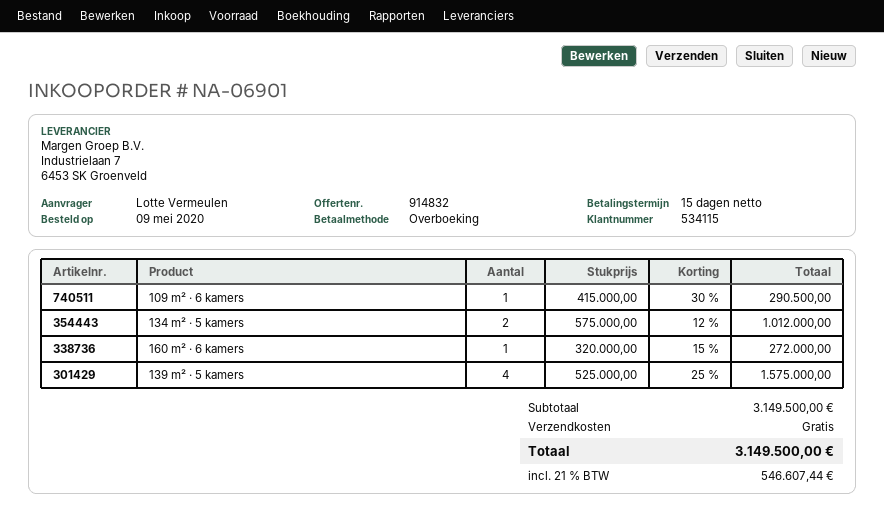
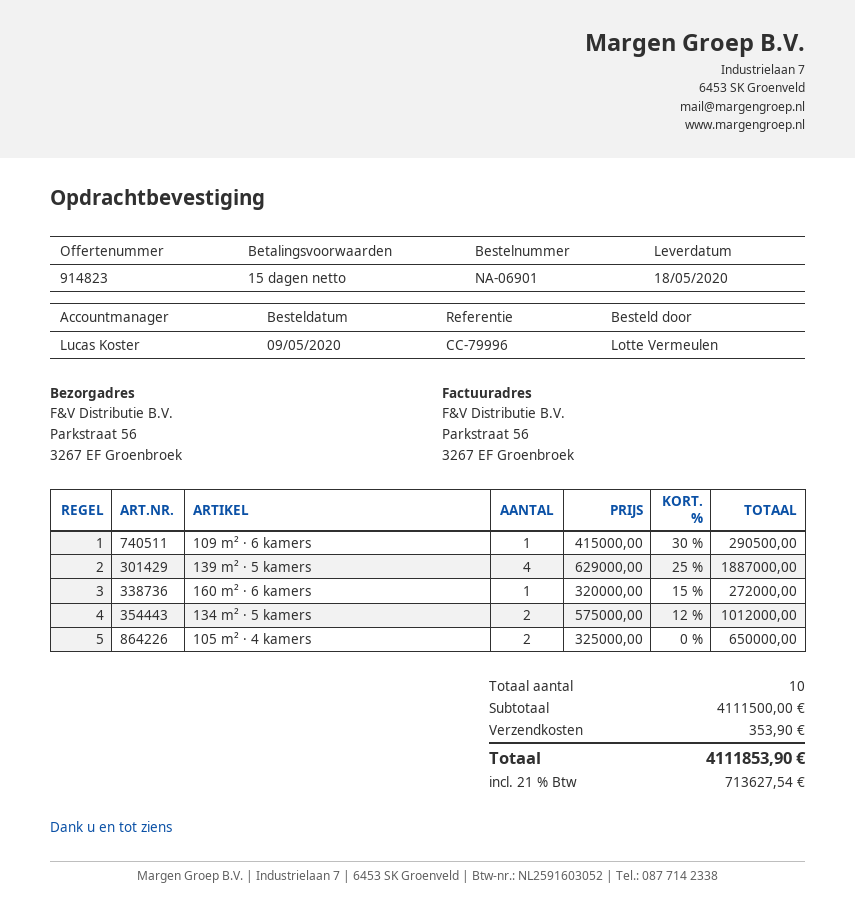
quote number: 914832 -> 914823
139 m² · 5 kamers: 4 x 525000.00 - 25% = 1575000.00 -> 4 x 629000.00 - 25% = 1887000.00
105 m² · 4 kamers: none -> 2 x 325000.00 = 650000.00
subtotal: 3149500.00 -> 4111500.00
shipping: 0.00 -> 353.90
tax: 21% = 546607.44 -> 21% = 713627.54
total: 3149500.00 -> 4111853.90

